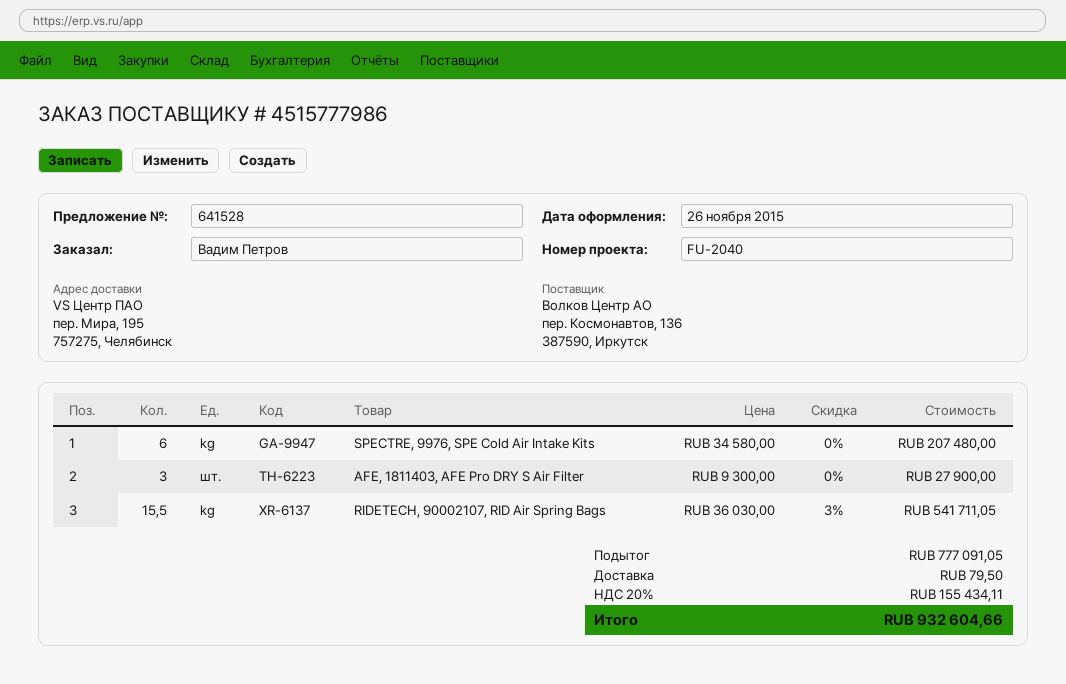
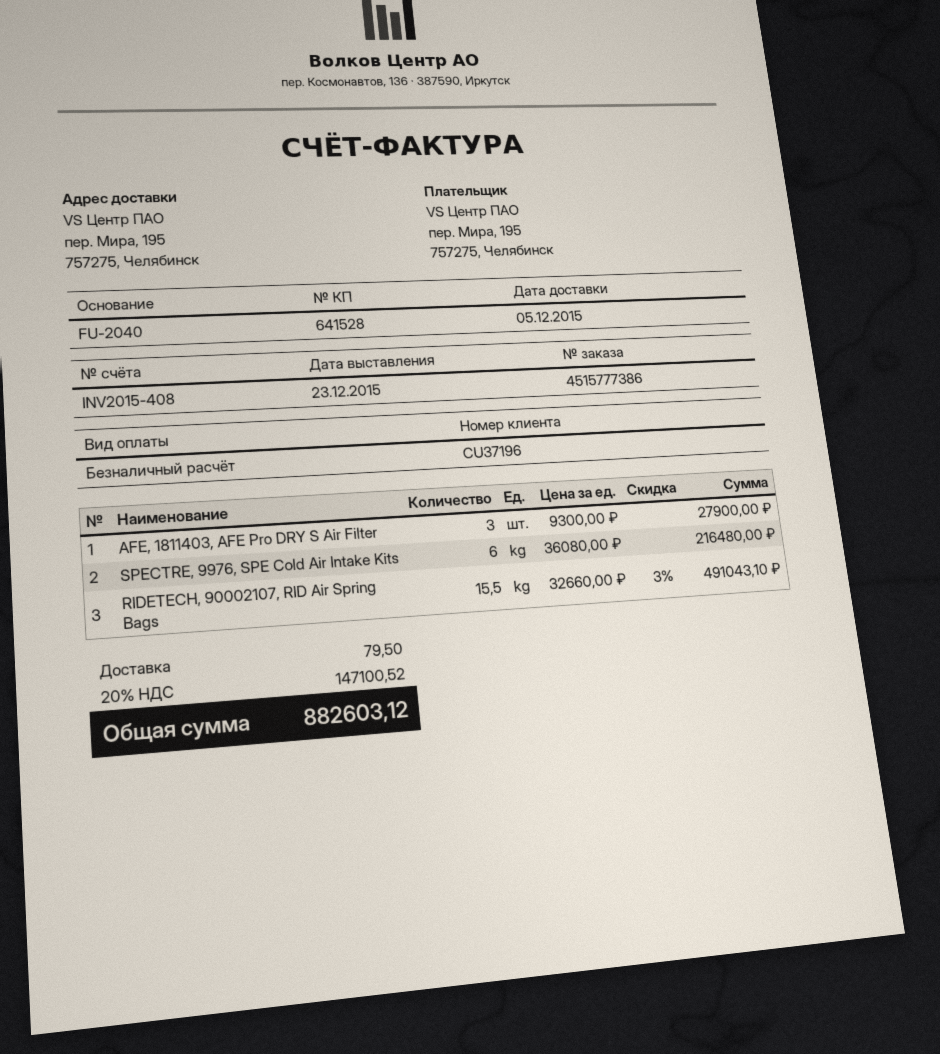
order number: 4515777986 -> 4515777386
SPECTRE, 9976, SPE Cold Air Intake Kits: 6 x 34580.00 = 207480.00 -> 6 x 36080.00 = 216480.00
RIDETECH, 90002107, RID Air Spring Bags: 15.5 x 36030.00 - 3% = 541711.05 -> 15.5 x 32660.00 - 3% = 491043.10
tax: 20% = 155434.11 -> 20% = 147100.52
total: 932604.66 -> 882603.12

